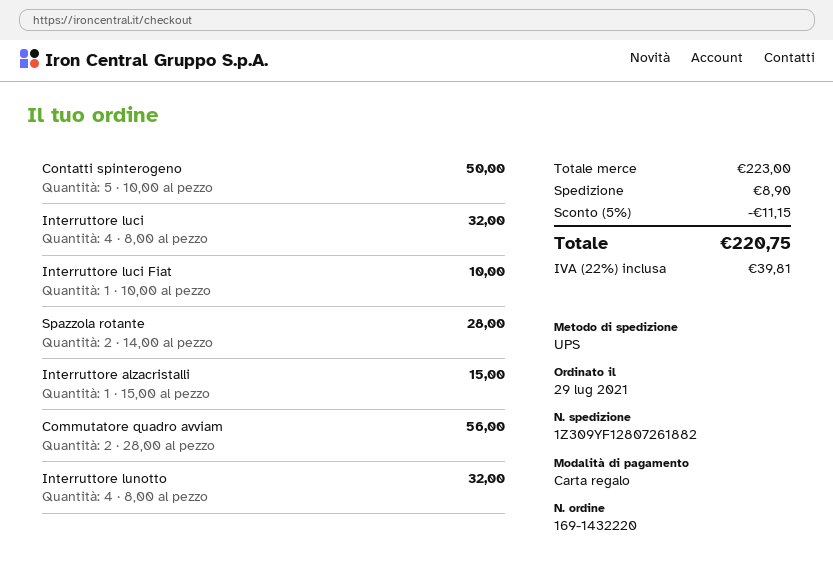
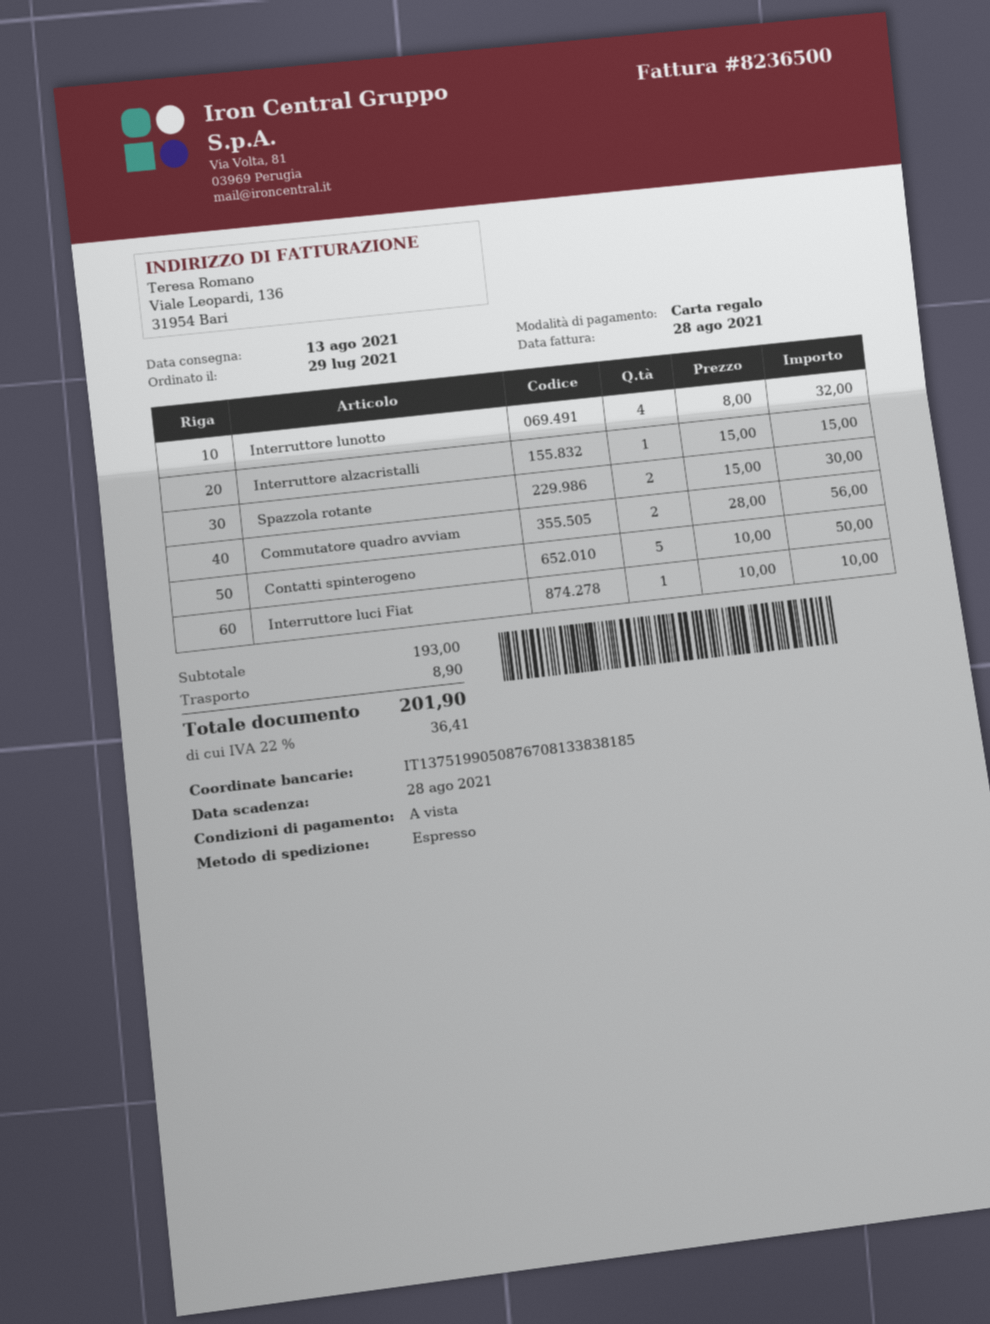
shipping method: UPS -> express
Interruttore luci: 4 x 8.00 = 32.00 -> none
Spazzola rotante: 2 x 14.00 = 28.00 -> 2 x 15.00 = 30.00
subtotal: 223.00 -> 193.00
discount: 5% = 11.15 -> none
tax: 22% = 39.81 -> 22% = 36.41
total: 220.75 -> 201.90

